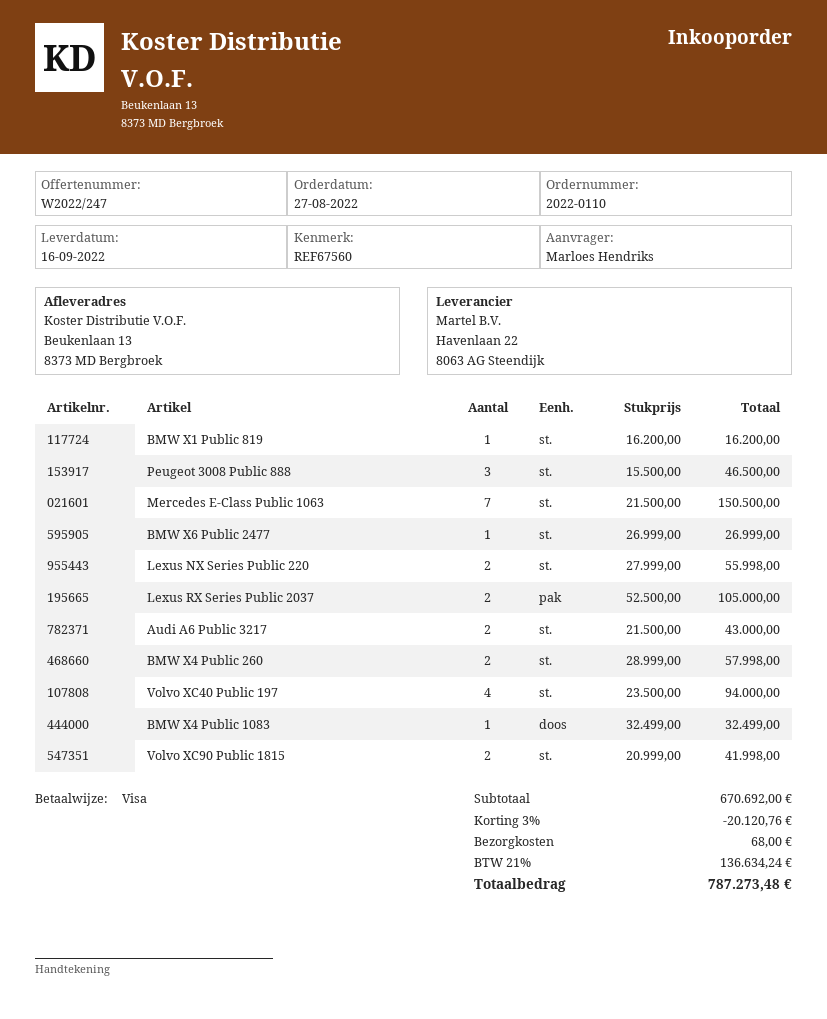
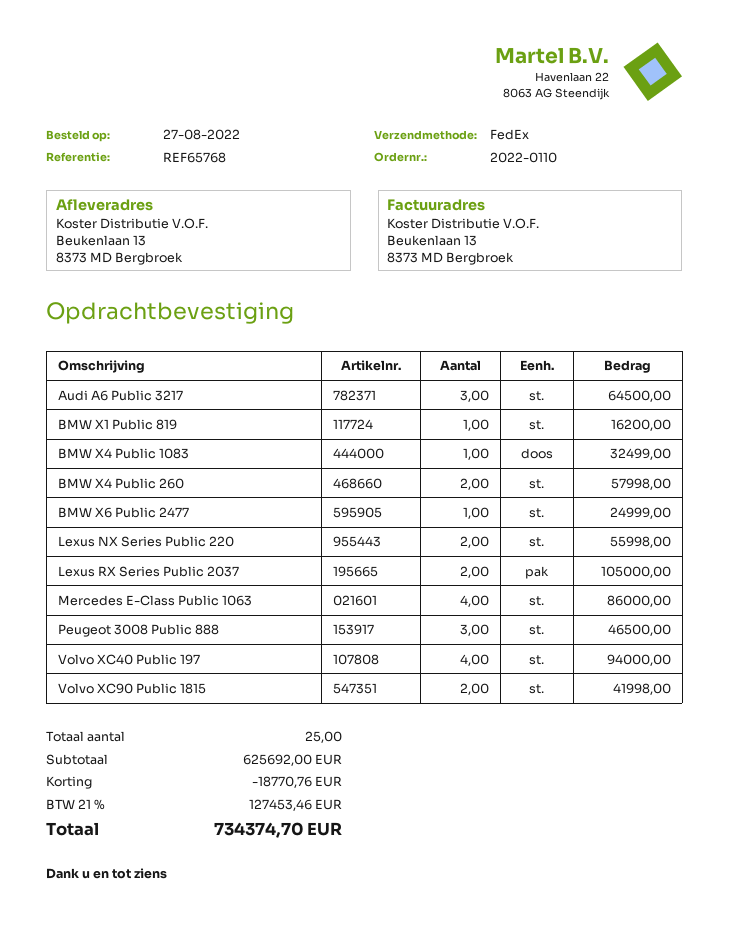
reference: REF67560 -> REF65768
Mercedes E-Class Public 1063: 7 for 150500.00 -> 4 for 86000.00
BMW X6 Public 2477: 1 for 26999.00 -> 1 for 24999.00
Audi A6 Public 3217: 2 for 43000.00 -> 3 for 64500.00
subtotal: 670692.00 -> 625692.00
discount: 20120.76 -> 18770.76
shipping: 68.00 -> none
tax: 21% = 136634.24 -> 21% = 127453.46
total: 787273.48 -> 734374.70

